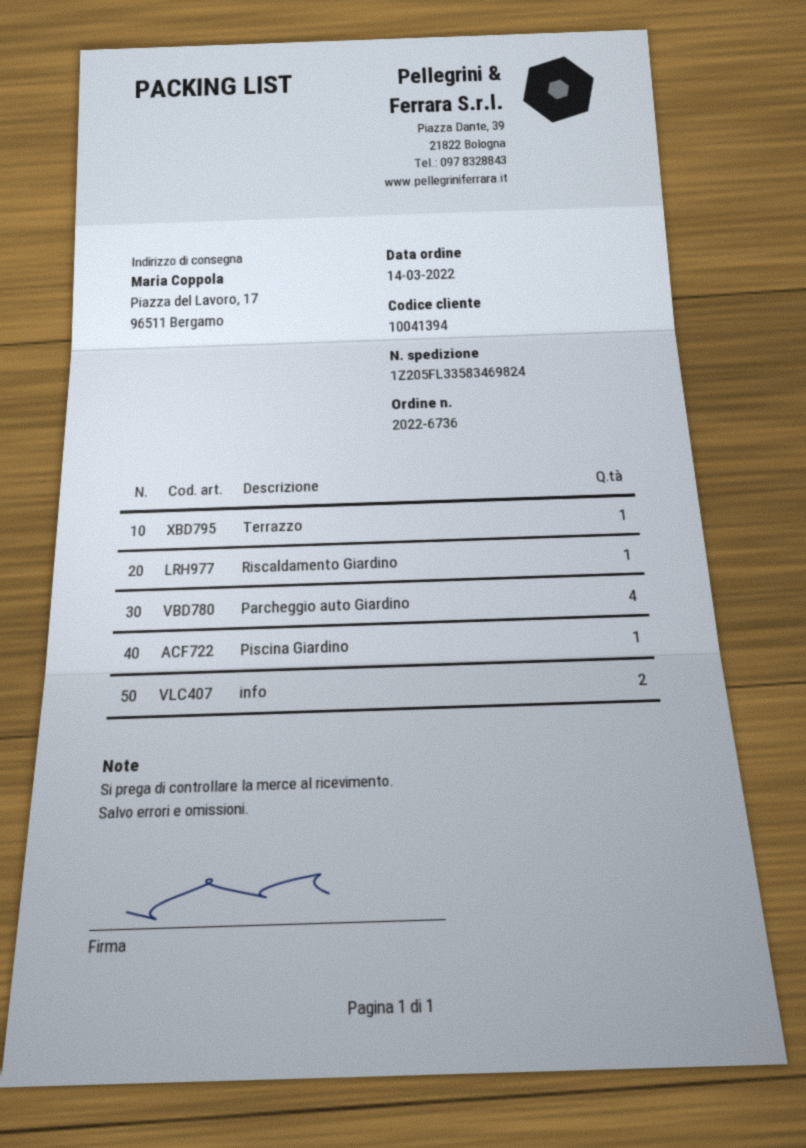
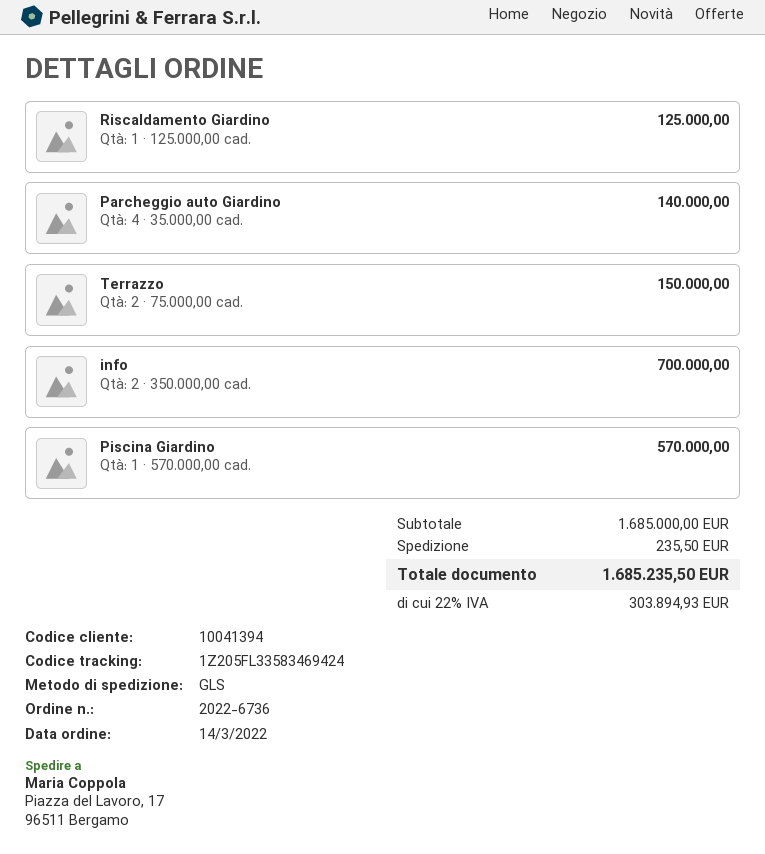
tracking number: 1Z205FL33583469824 -> 1Z205FL33583469424
Terrazzo: 1 -> 2

